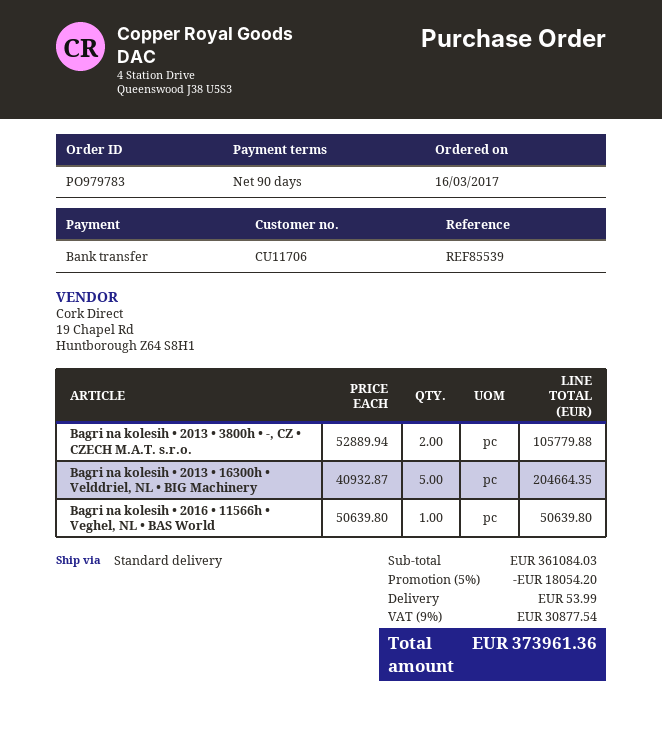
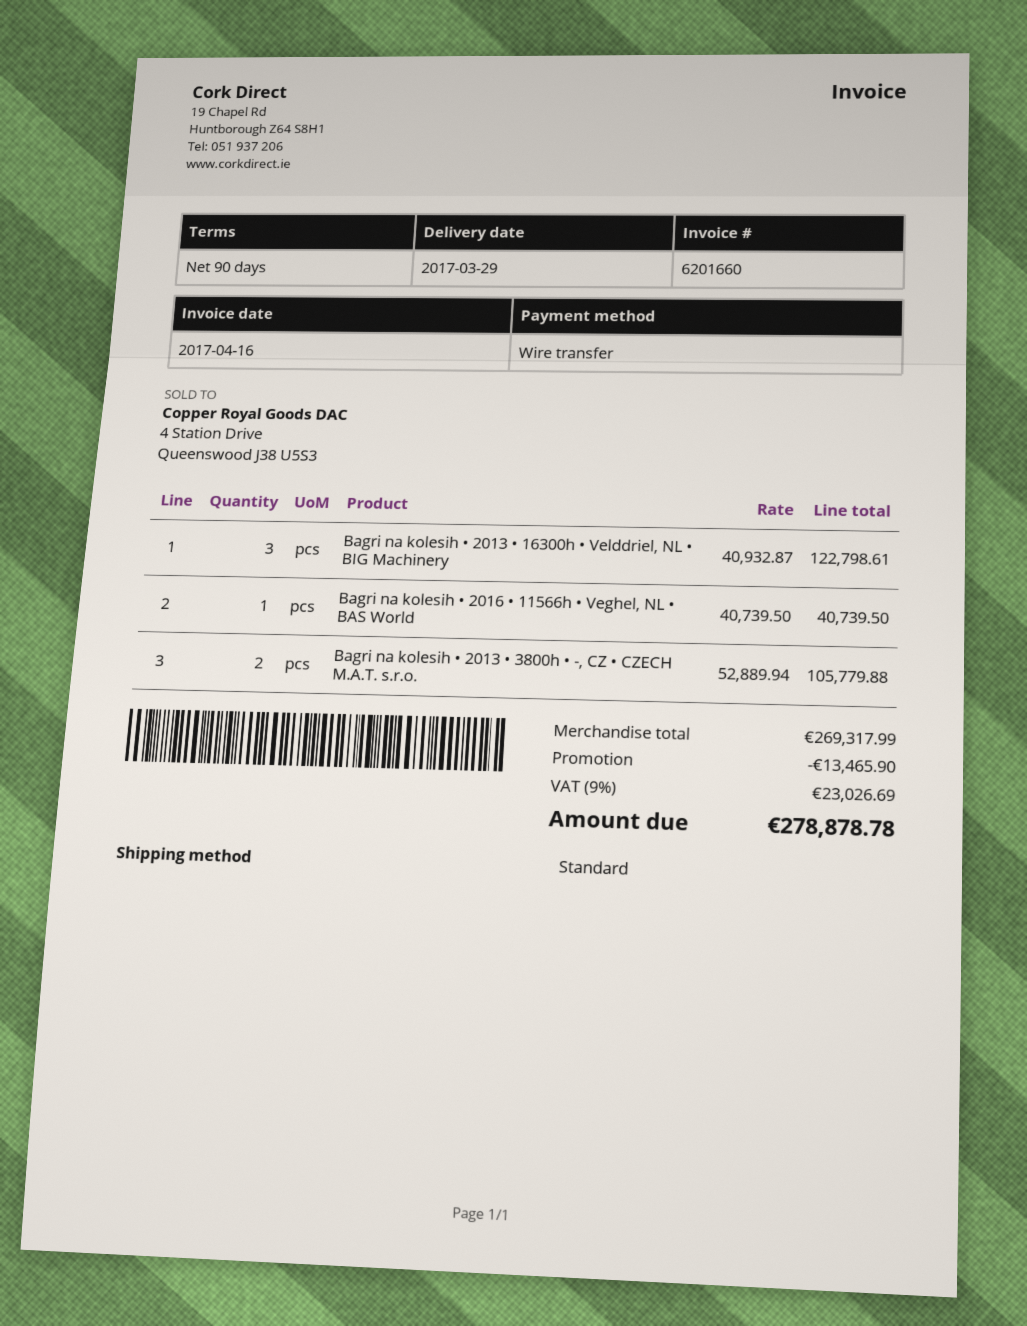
Bagri na kolesih • 2013 • 16300h • Velddriel, NL • BIG Machinery: 5 x 40932.87 = 204664.35 -> 3 x 40932.87 = 122798.61
Bagri na kolesih • 2016 • 11566h • Veghel, NL • BAS World: 1 x 50639.80 = 50639.80 -> 1 x 40739.50 = 40739.50
subtotal: 361084.03 -> 269317.99
discount: 18054.20 -> 13465.90
shipping: 53.99 -> none
tax: 9% = 30877.54 -> 9% = 23026.69
total: 373961.36 -> 278878.78

